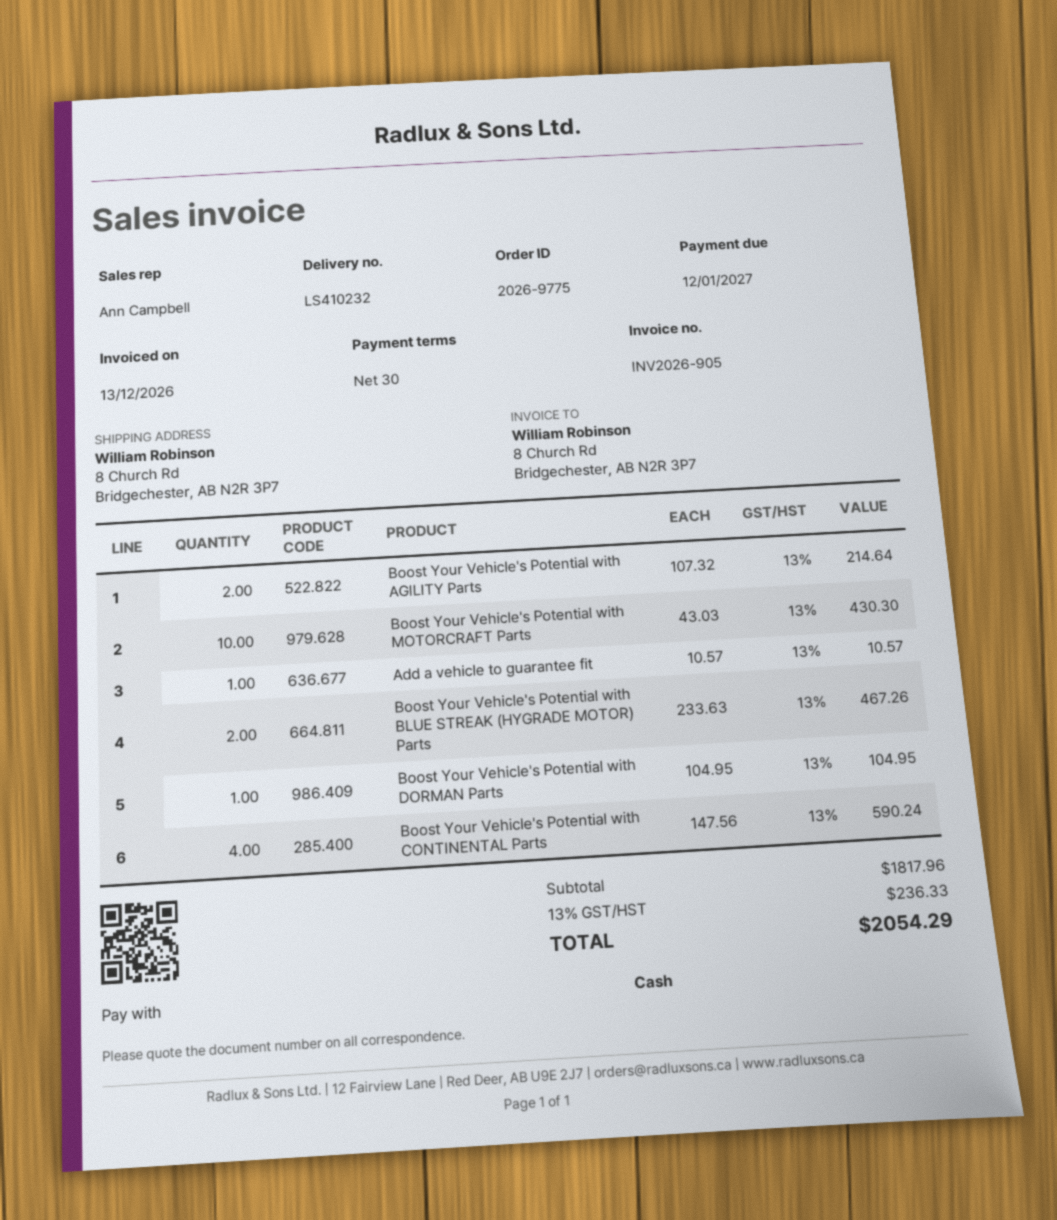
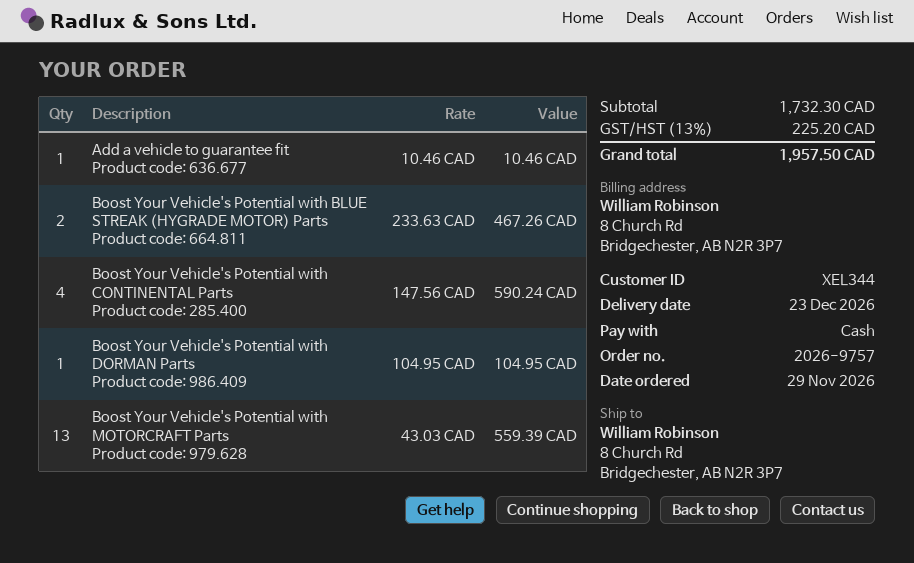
order number: 2026-9775 -> 2026-9757
Boost Your Vehicle's Potential with AGILITY Parts: 2 x 107.32 = 214.64 -> none
Boost Your Vehicle's Potential with MOTORCRAFT Parts: 10 x 43.03 = 430.30 -> 13 x 43.03 = 559.39
Add a vehicle to guarantee fit: 1 x 10.57 = 10.57 -> 1 x 10.46 = 10.46
subtotal: 1817.96 -> 1732.30
tax: 13% = 236.33 -> 13% = 225.20
total: 2054.29 -> 1957.50

